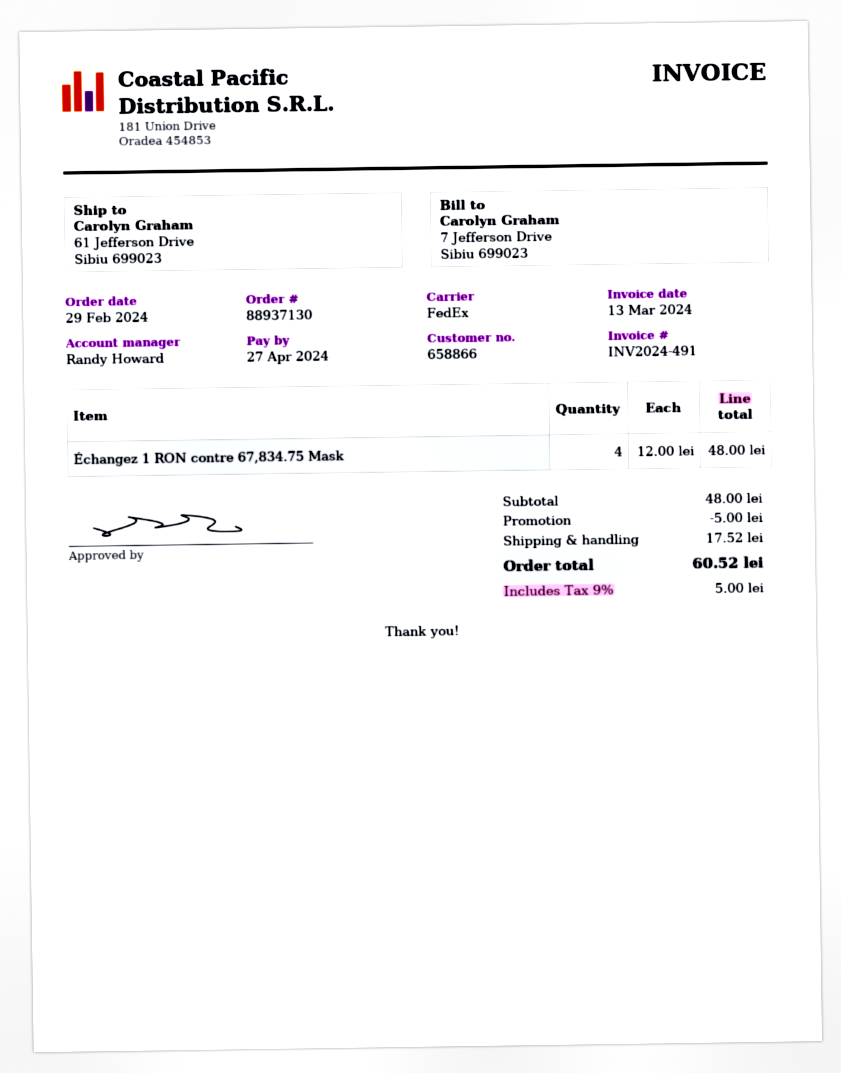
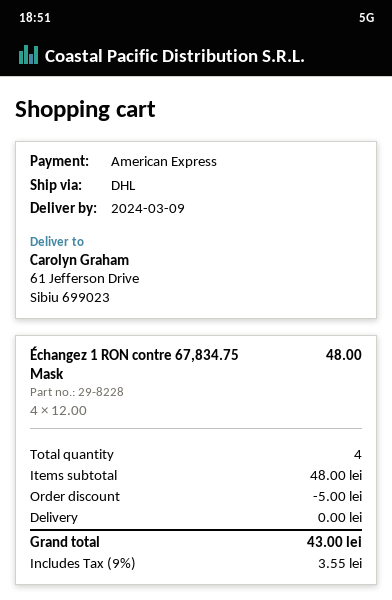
shipping method: FedEx -> DHL
shipping: 17.52 -> 0.00
tax: 9% = 5.00 -> 9% = 3.55
total: 60.52 -> 43.00

